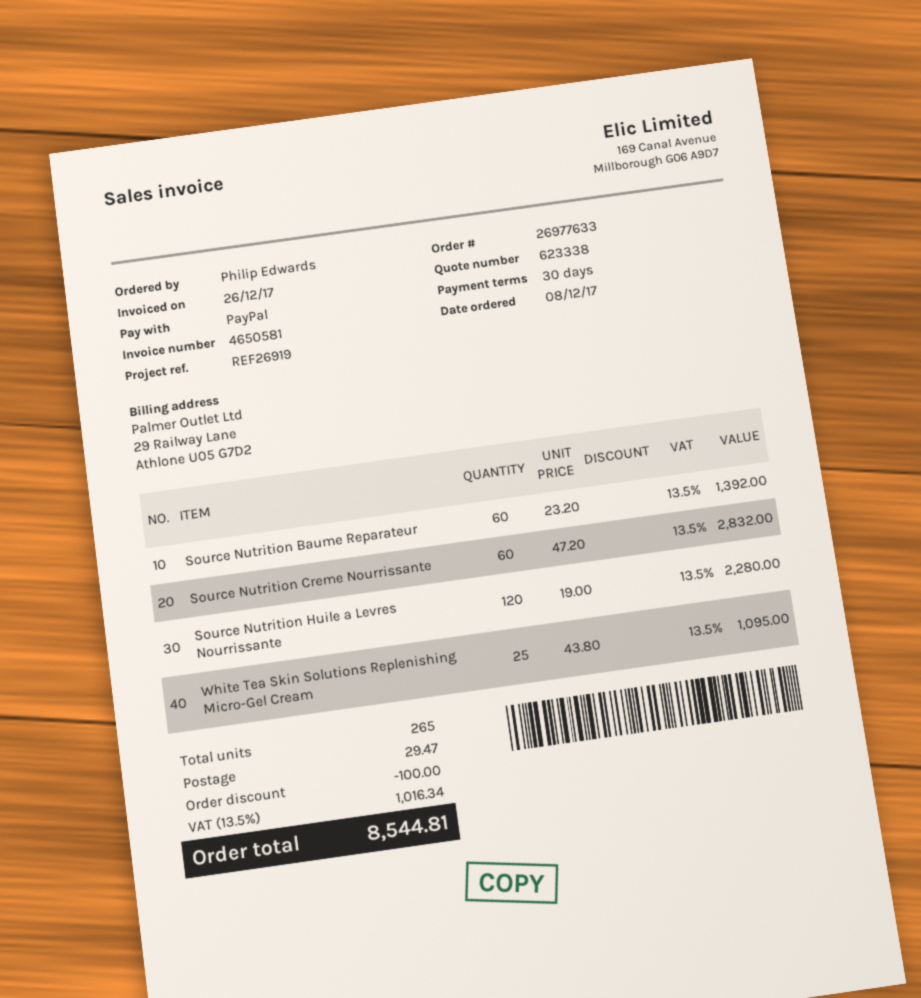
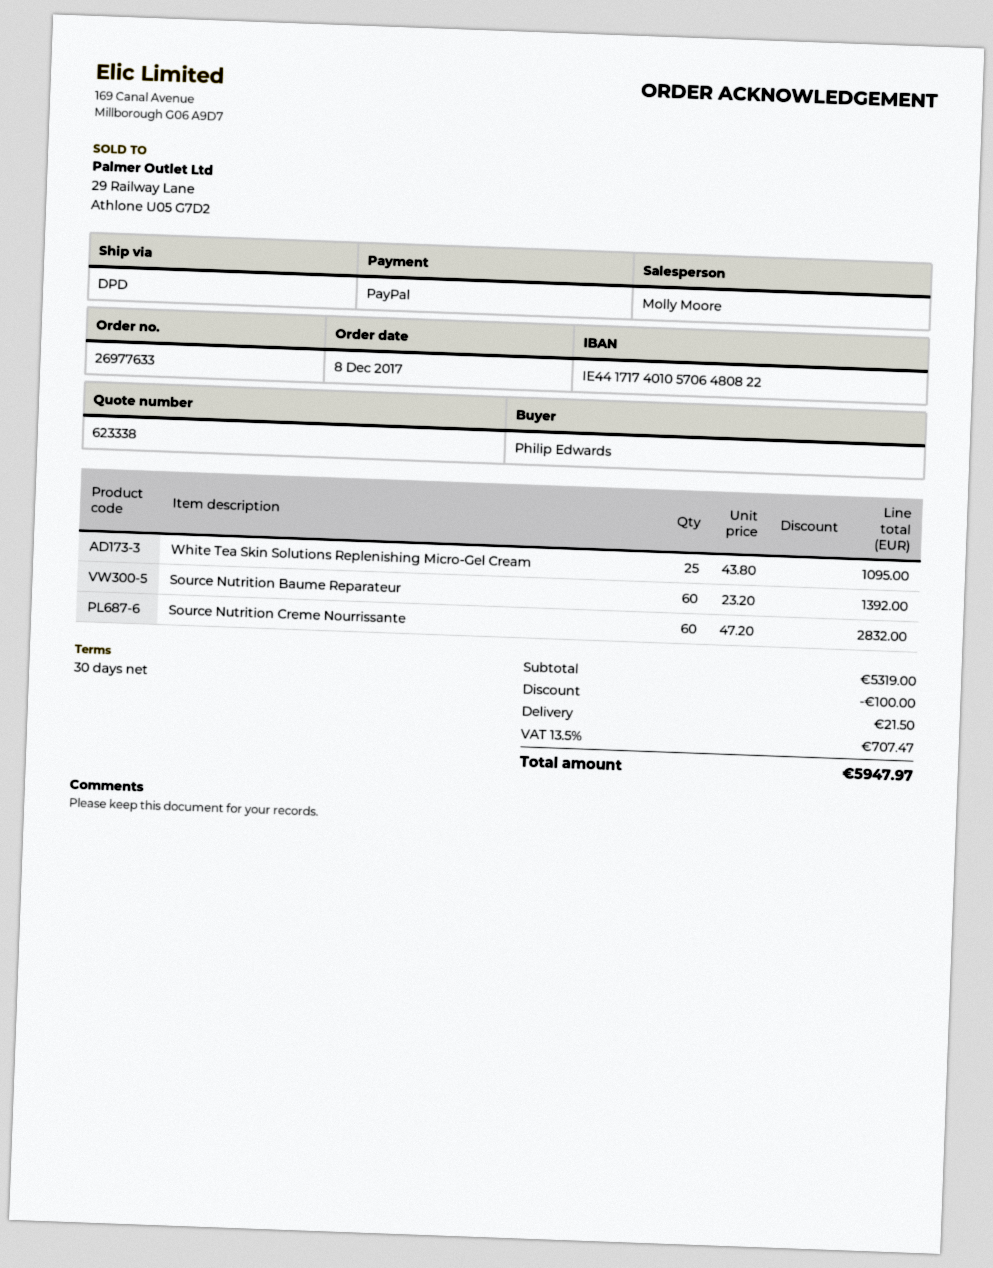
Source Nutrition Huile a Levres Nourrissante: 120 x 19.00 = 2280.00 -> none
shipping: 29.47 -> 21.50
tax: 13.5% = 1016.34 -> 13.5% = 707.47
total: 8544.81 -> 5947.97

